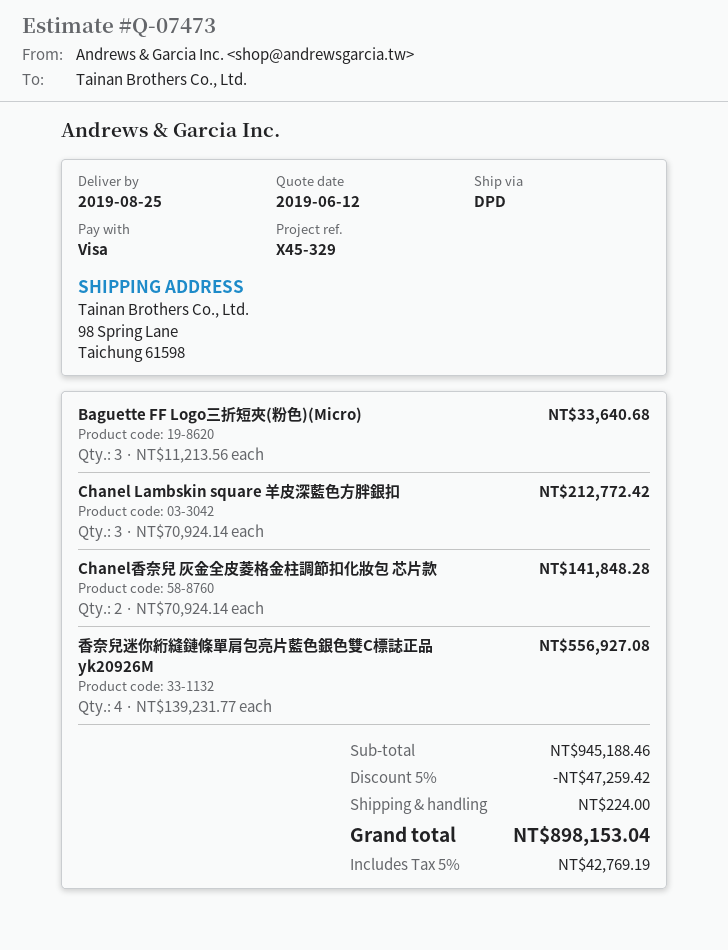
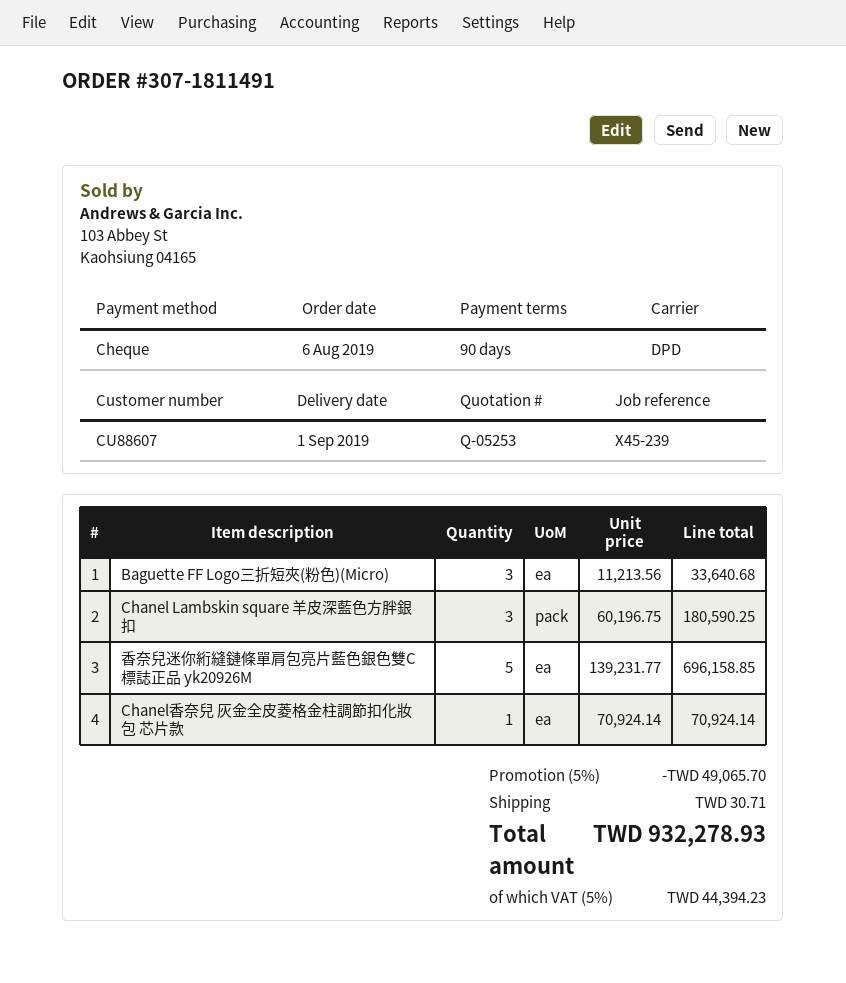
quote number: Q-07473 -> Q-05253
delivery date: 2019-08-25 -> 2019-09-01
reference: X45-329 -> X45-239
payment method: Visa -> cheque
Chanel Lambskin square 羊皮深藍色方胖銀扣: 3 x 70924.14 = 212772.42 -> 3 x 60196.75 = 180590.25
Chanel香奈兒 灰金全皮菱格金柱調節扣化妝包 芯片款: 2 x 70924.14 = 141848.28 -> 1 x 70924.14 = 70924.14
香奈兒迷你絎縫鏈條單肩包亮片藍色銀色雙C標誌正品 yk20926M: 4 x 139231.77 = 556927.08 -> 5 x 139231.77 = 696158.85
discount: 5% = 47259.42 -> 5% = 49065.70
shipping: 224.00 -> 30.71
tax: 5% = 42769.19 -> 5% = 44394.23
total: 898153.04 -> 932278.93

